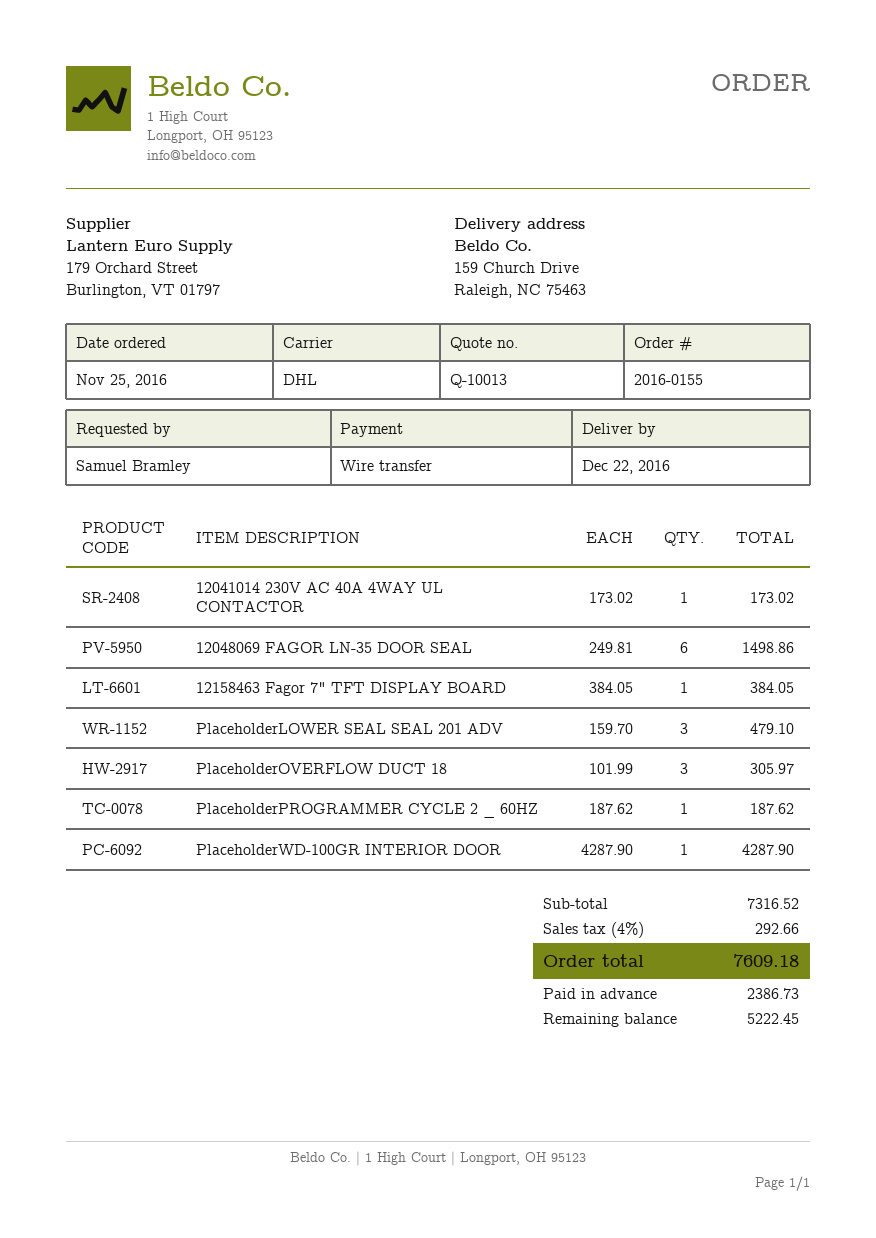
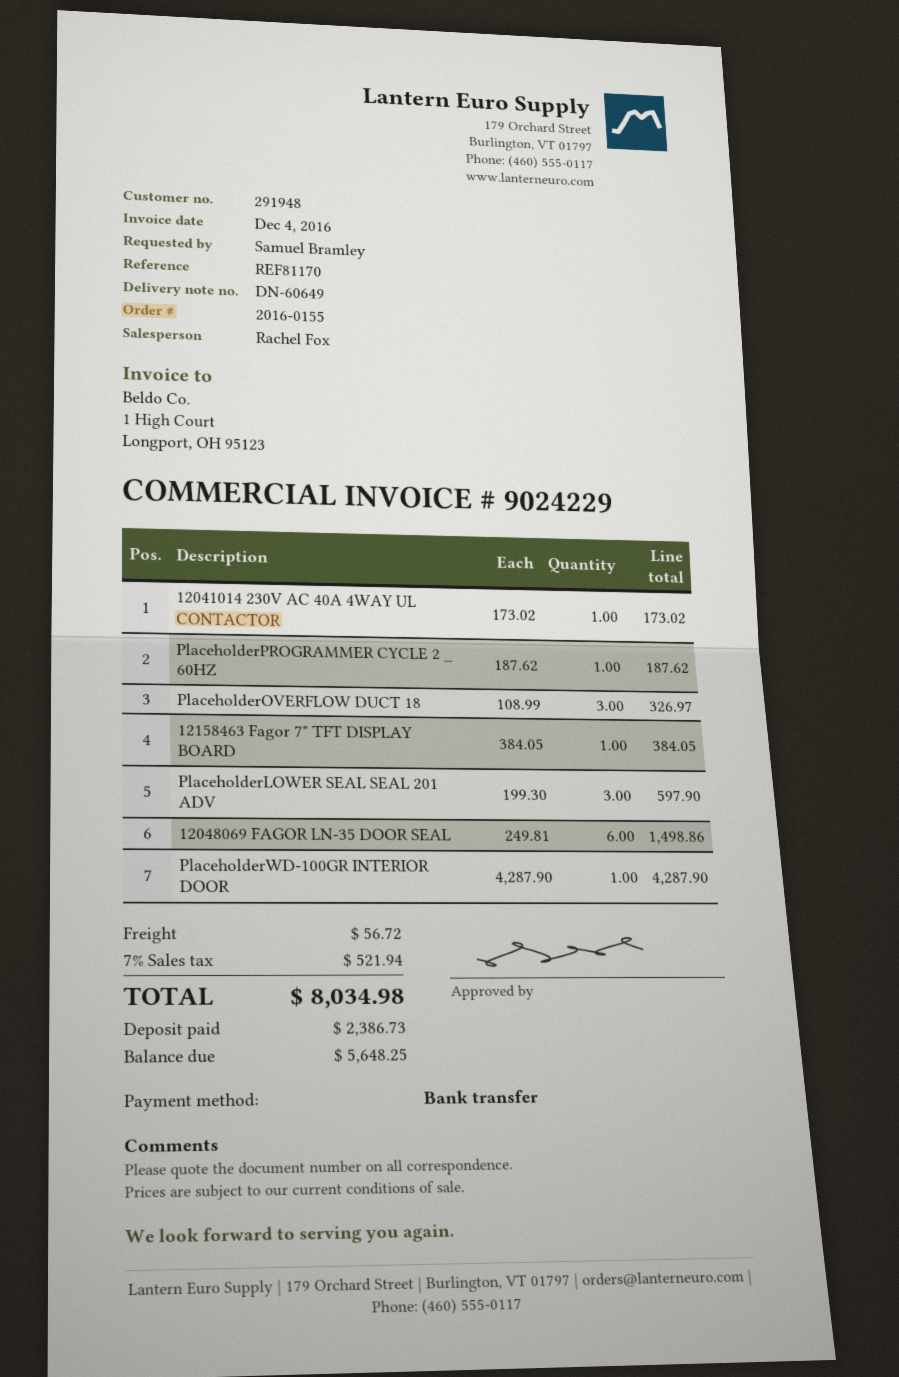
PlaceholderLOWER SEAL SEAL 201 ADV: 3 x 159.70 = 479.10 -> 3 x 199.30 = 597.90
PlaceholderOVERFLOW DUCT 18: 3 x 101.99 = 305.97 -> 3 x 108.99 = 326.97
shipping: none -> 56.72
tax: 4% = 292.66 -> 7% = 521.94
total: 7609.18 -> 8034.98
balance: 5222.45 -> 5648.25

